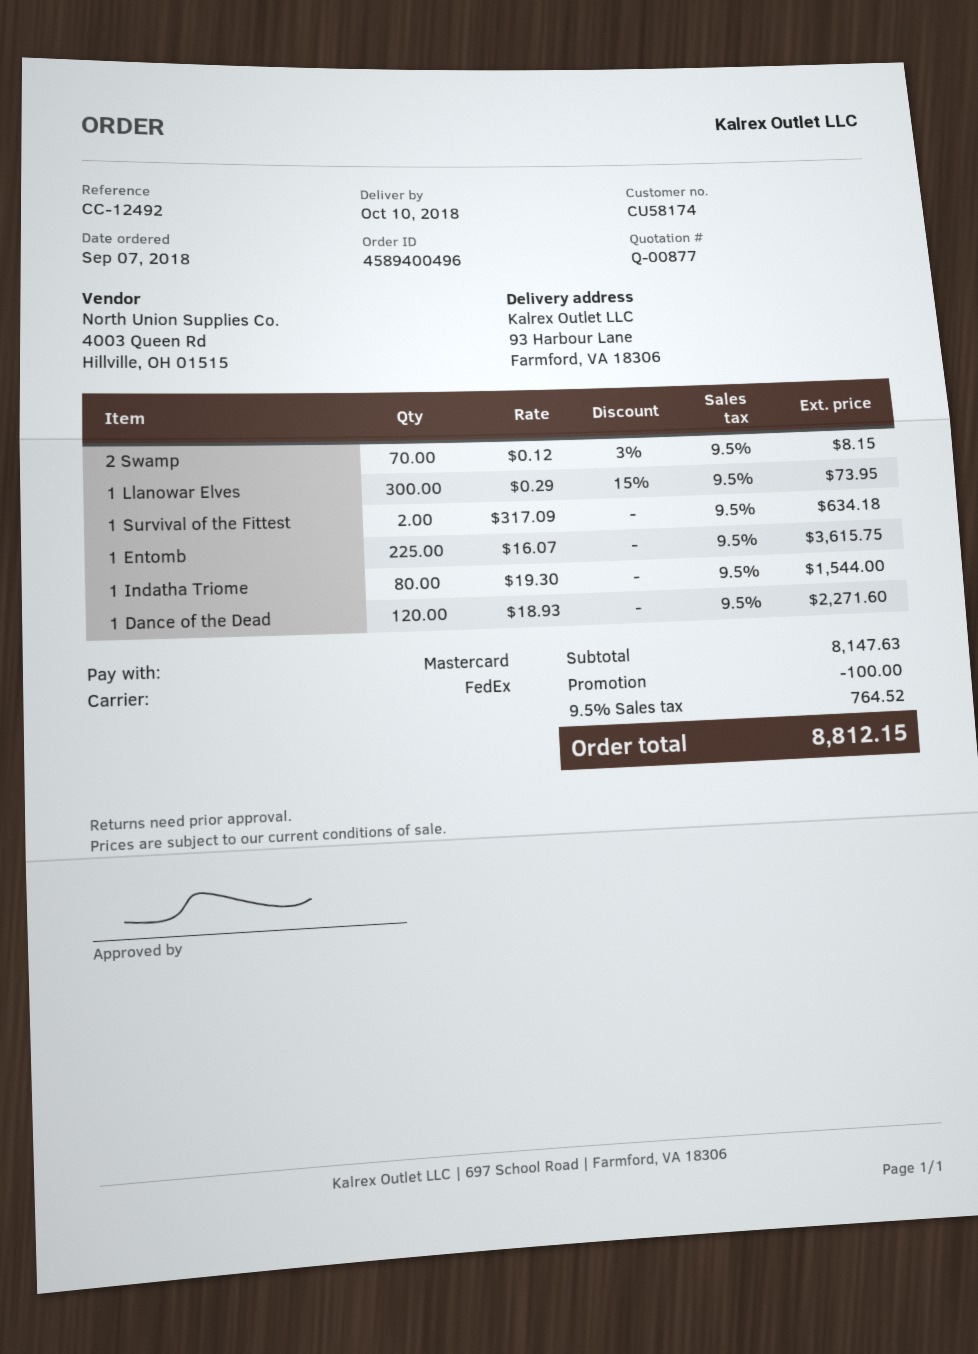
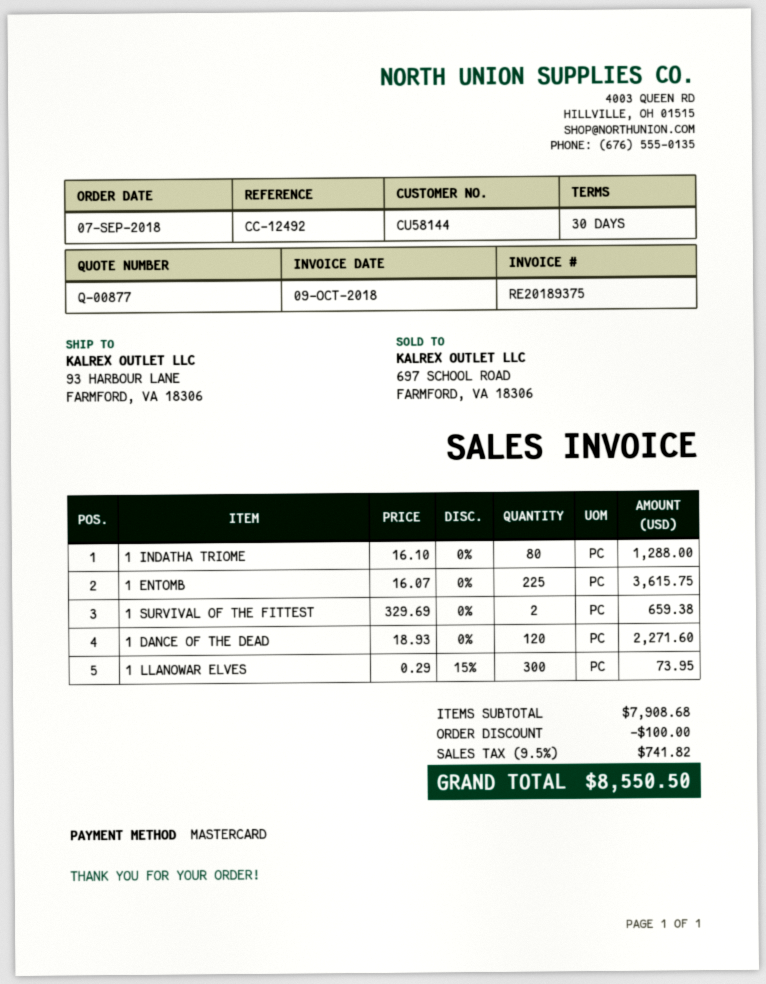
customer number: CU58174 -> CU58144
2 Swamp: 70 x 0.12 - 3% = 8.15 -> none
1 Survival of the Fittest: 2 x 317.09 = 634.18 -> 2 x 329.69 = 659.38
1 Indatha Triome: 80 x 19.30 = 1544.00 -> 80 x 16.10 = 1288.00
subtotal: 8147.63 -> 7908.68
tax: 9.5% = 764.52 -> 9.5% = 741.82
total: 8812.15 -> 8550.50

